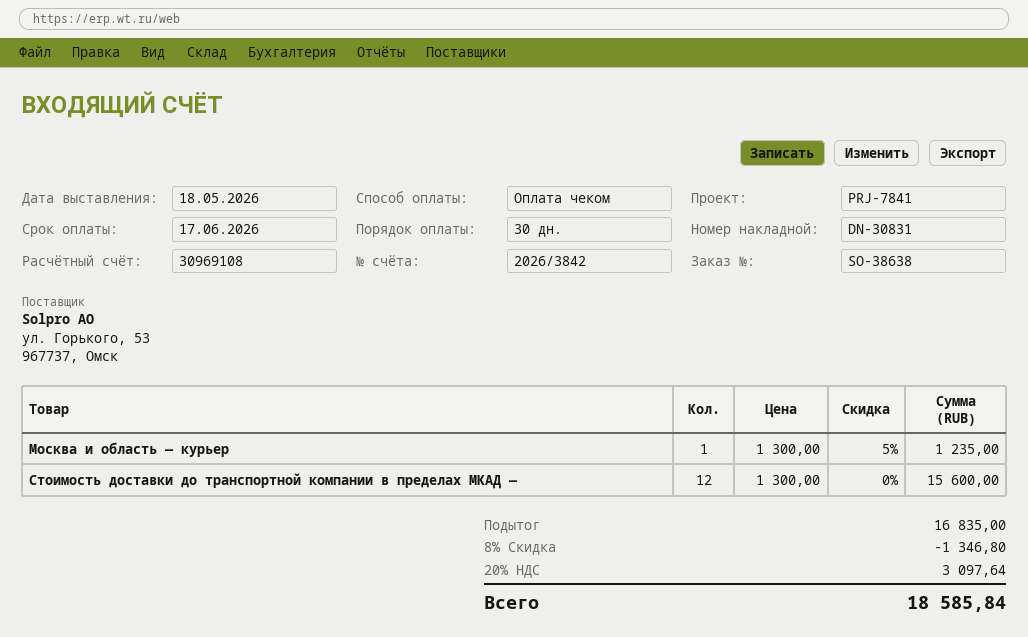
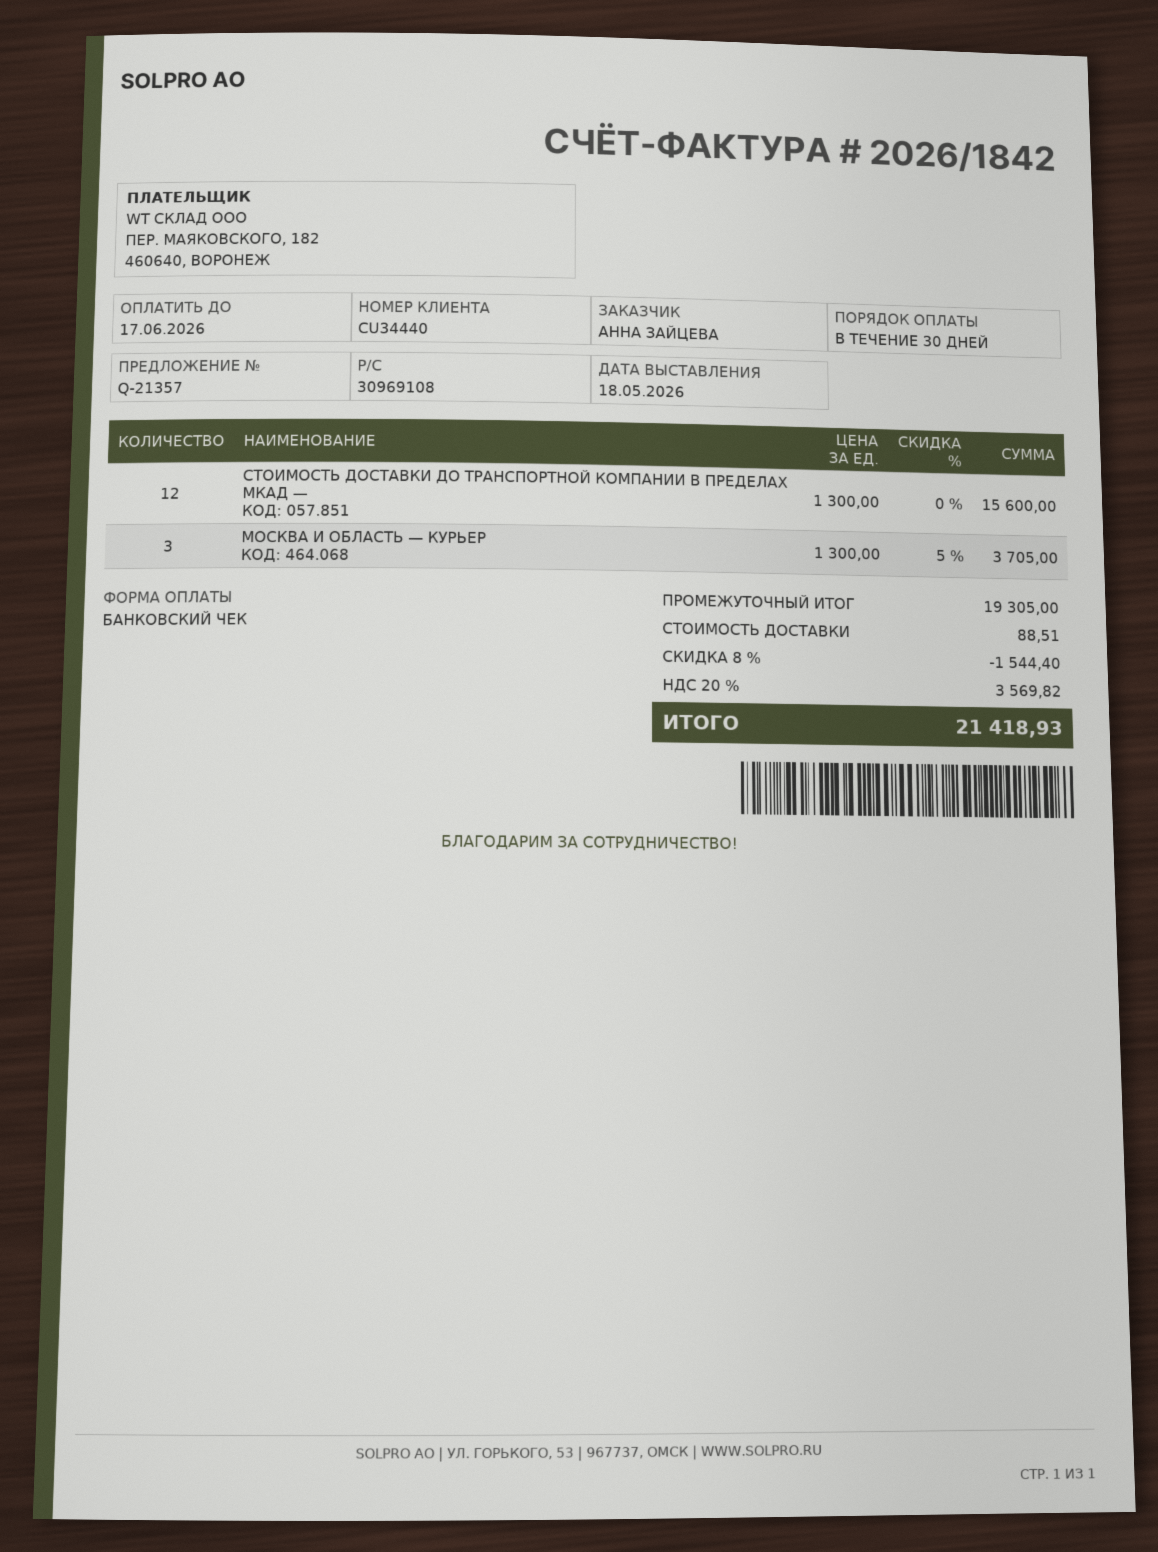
invoice number: 2026/3842 -> 2026/1842
Москва и область — курьер: 1 x 1300.00 - 5% = 1235.00 -> 3 x 1300.00 - 5% = 3705.00
subtotal: 16835.00 -> 19305.00
discount: 8% = 1346.80 -> 8% = 1544.40
shipping: none -> 88.51
tax: 20% = 3097.64 -> 20% = 3569.82
total: 18585.84 -> 21418.93

